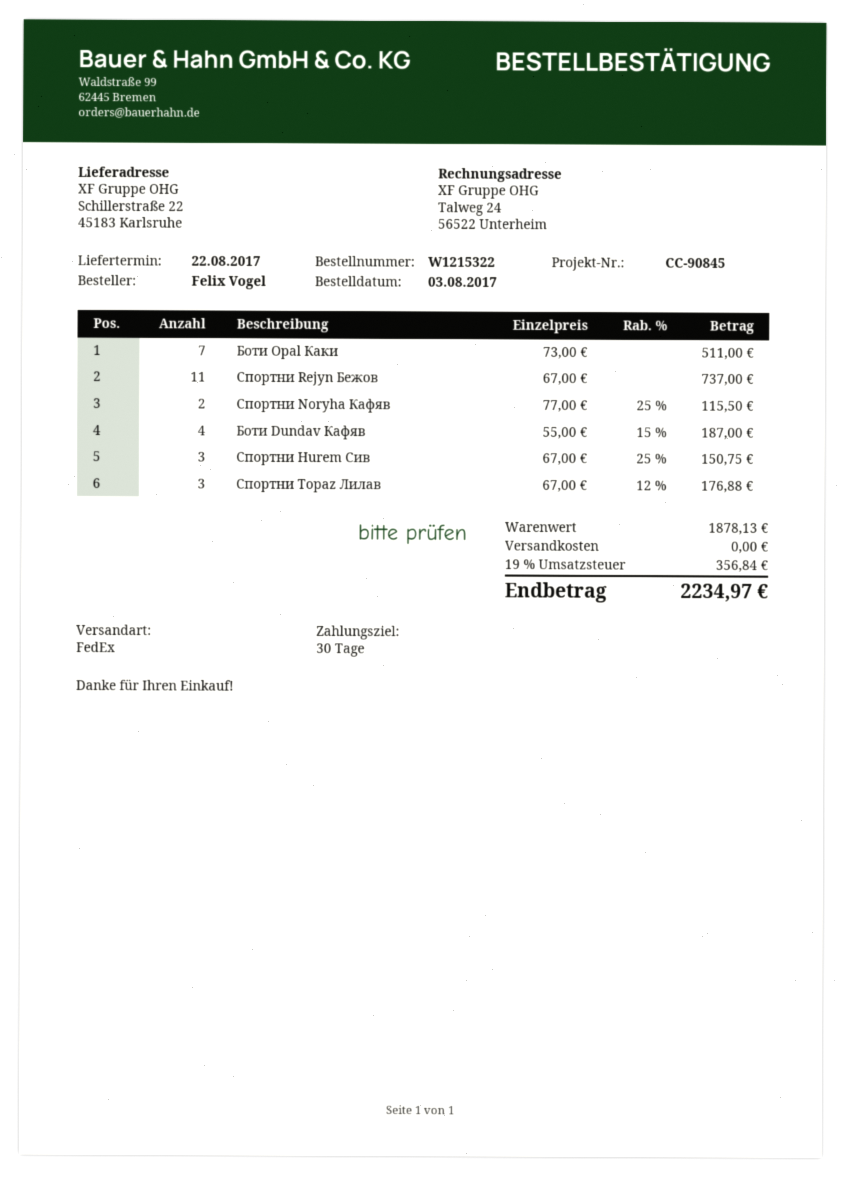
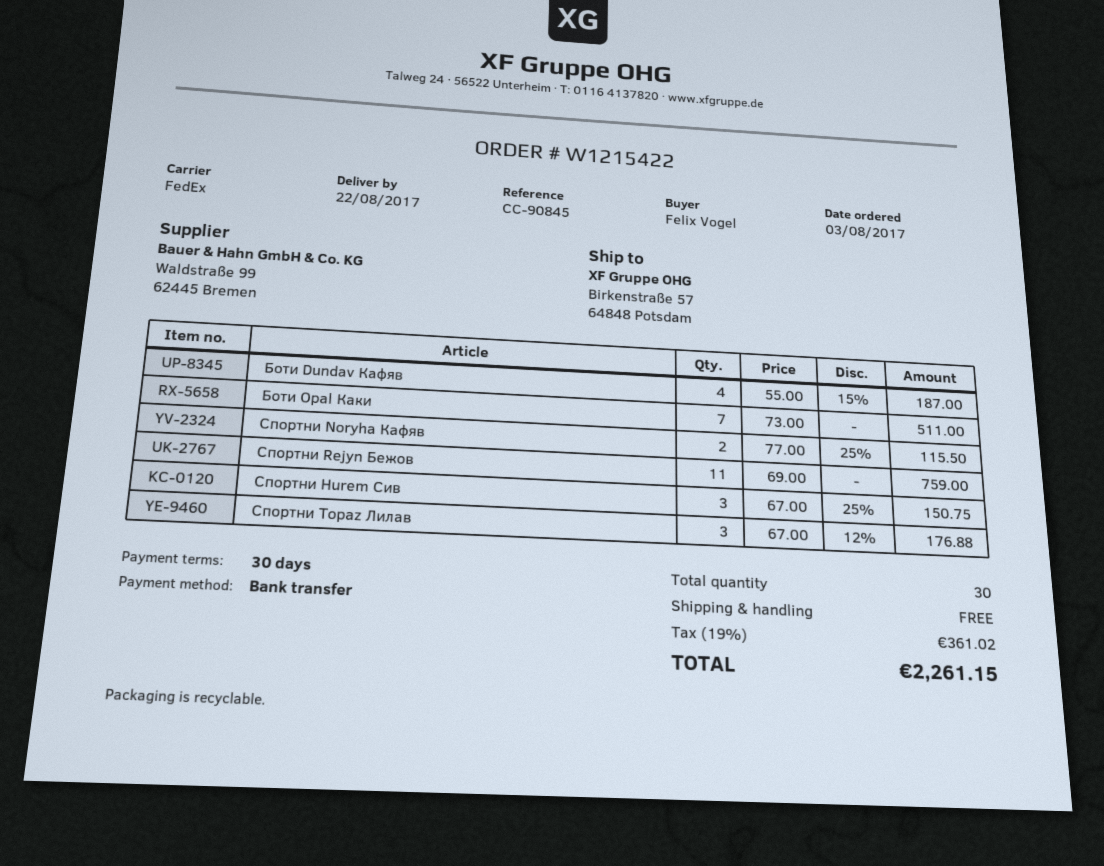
order number: W1215322 -> W1215422
ship to: Schillerstraße 22, 45183 Karlsruhe -> Birkenstraße 57, 64848 Potsdam
Спортни Rejyn Бежов: 11 x 67.00 = 737.00 -> 11 x 69.00 = 759.00
tax: 19% = 356.84 -> 19% = 361.02
total: 2234.97 -> 2261.15

